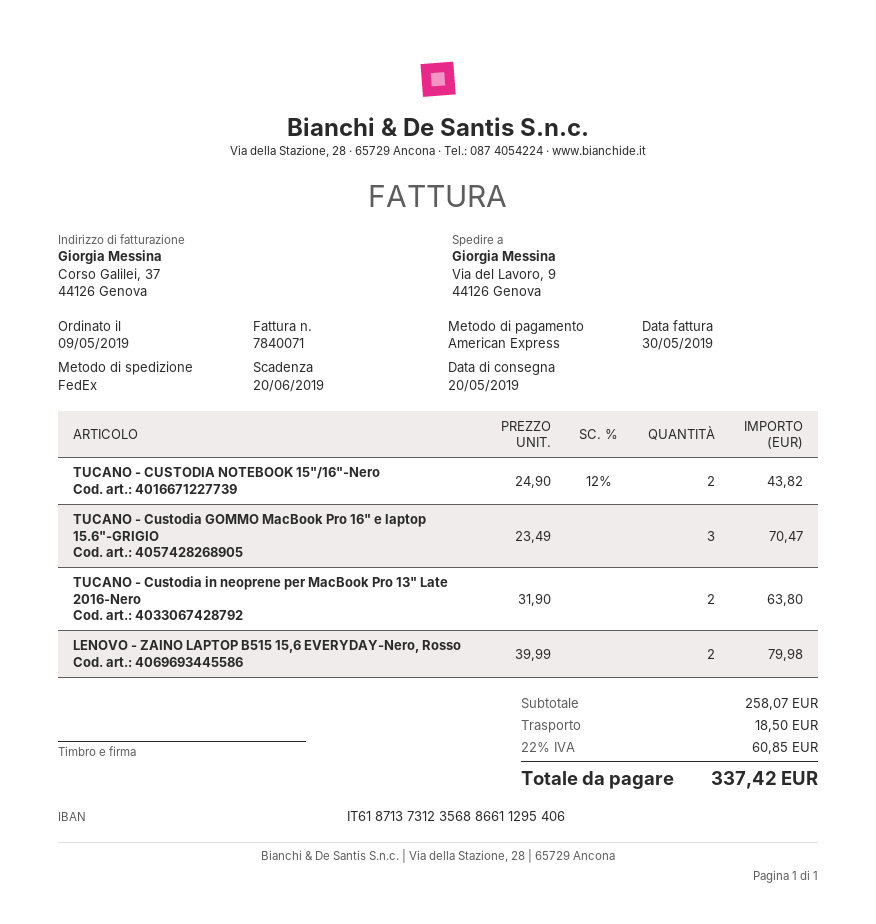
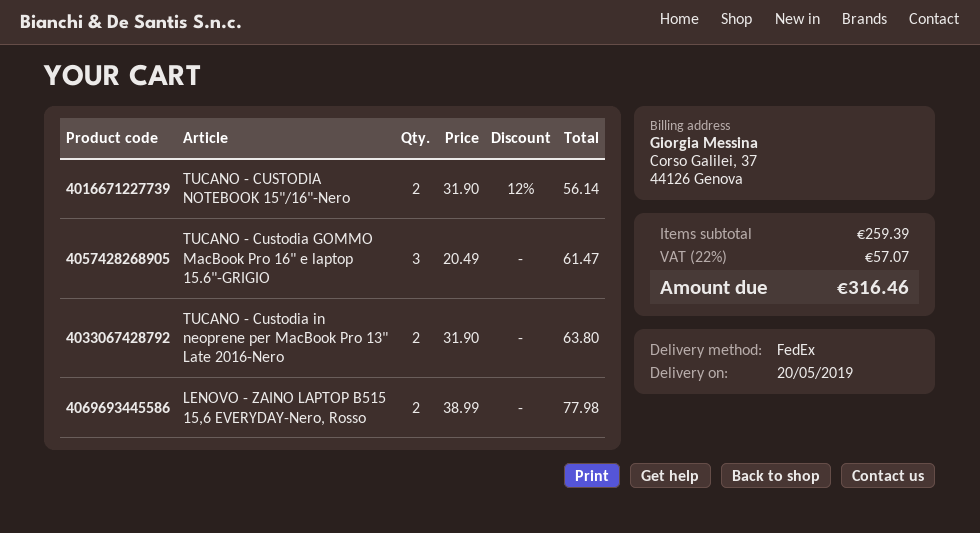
TUCANO - CUSTODIA NOTEBOOK 15"/16"-Nero: 2 x 24.90 - 12% = 43.82 -> 2 x 31.90 - 12% = 56.14
TUCANO - Custodia GOMMO MacBook Pro 16" e laptop 15.6"-GRIGIO: 3 x 23.49 = 70.47 -> 3 x 20.49 = 61.47
LENOVO - ZAINO LAPTOP B515 15,6 EVERYDAY-Nero, Rosso: 2 x 39.99 = 79.98 -> 2 x 38.99 = 77.98
subtotal: 258.07 -> 259.39
shipping: 18.50 -> none
tax: 22% = 60.85 -> 22% = 57.07
total: 337.42 -> 316.46

